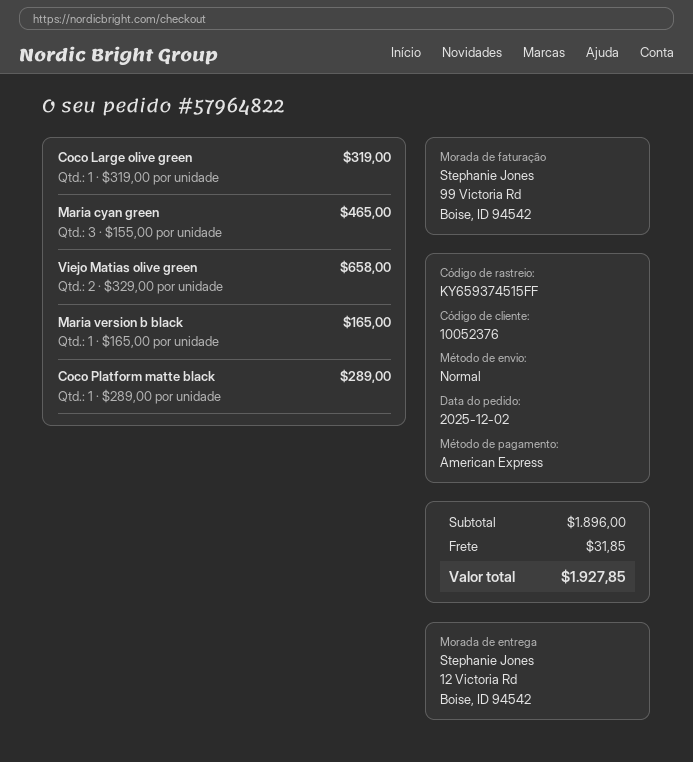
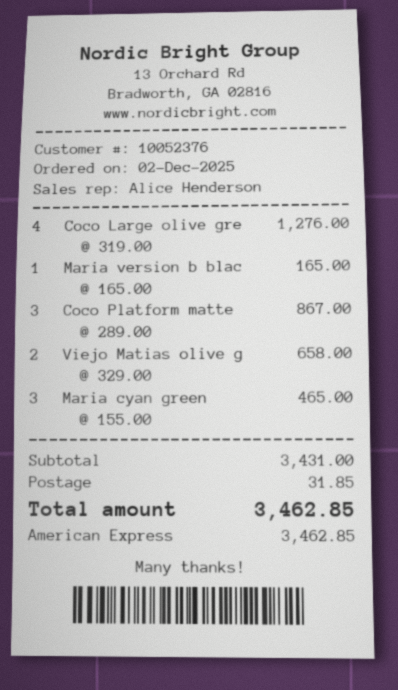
Coco Large olive green: 1 x 319.00 = 319.00 -> 4 x 319.00 = 1276.00
Coco Platform matte black: 1 x 289.00 = 289.00 -> 3 x 289.00 = 867.00
subtotal: 1896.00 -> 3431.00
total: 1927.85 -> 3462.85

